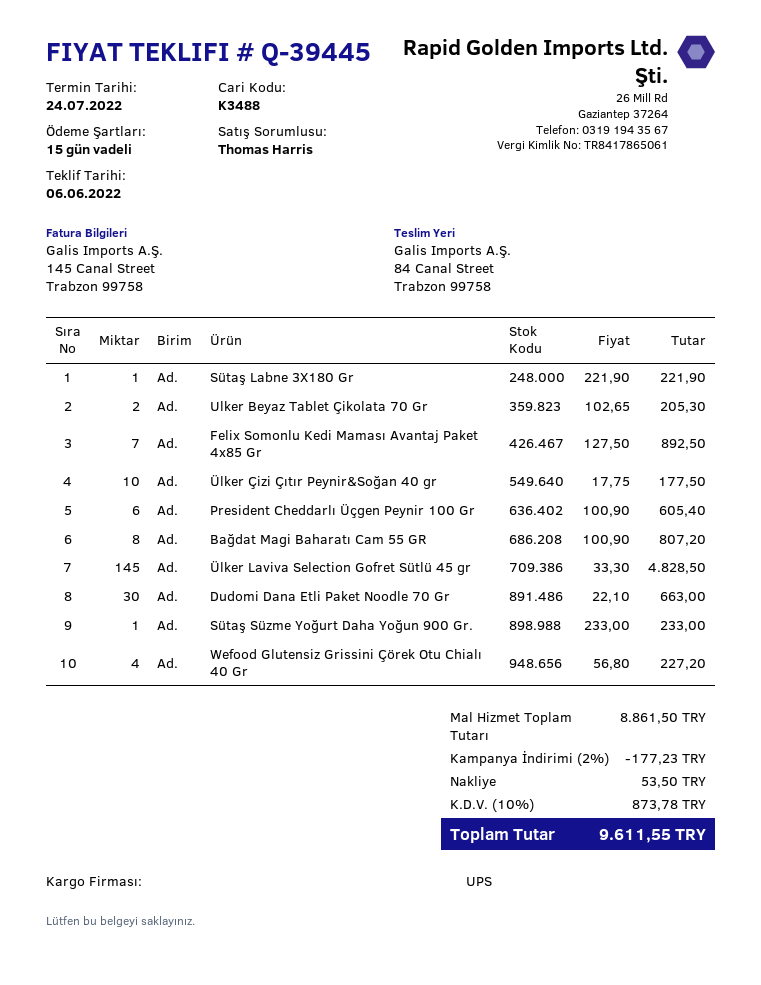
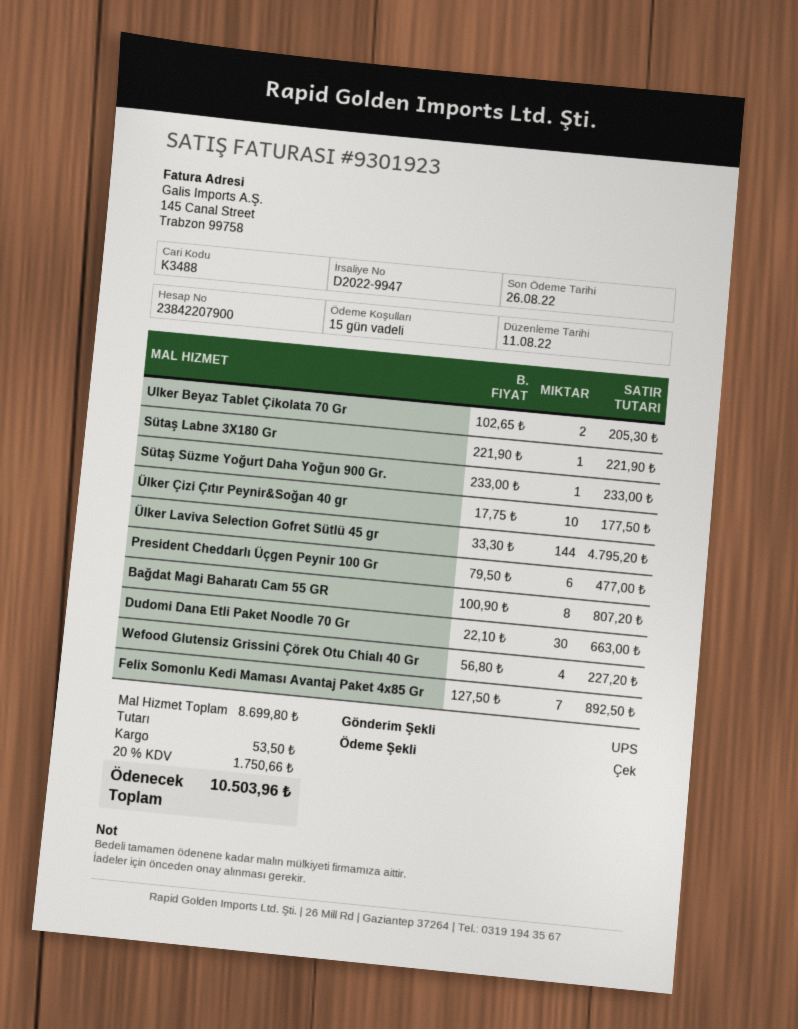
President Cheddarlı Üçgen Peynir 100 Gr: 6 x 100.90 = 605.40 -> 6 x 79.50 = 477.00
Ülker Laviva Selection Gofret Sütlü 45 gr: 145 x 33.30 = 4828.50 -> 144 x 33.30 = 4795.20
subtotal: 8861.50 -> 8699.80
discount: 2% = 177.23 -> none
tax: 10% = 873.78 -> 20% = 1750.66
total: 9611.55 -> 10503.96

